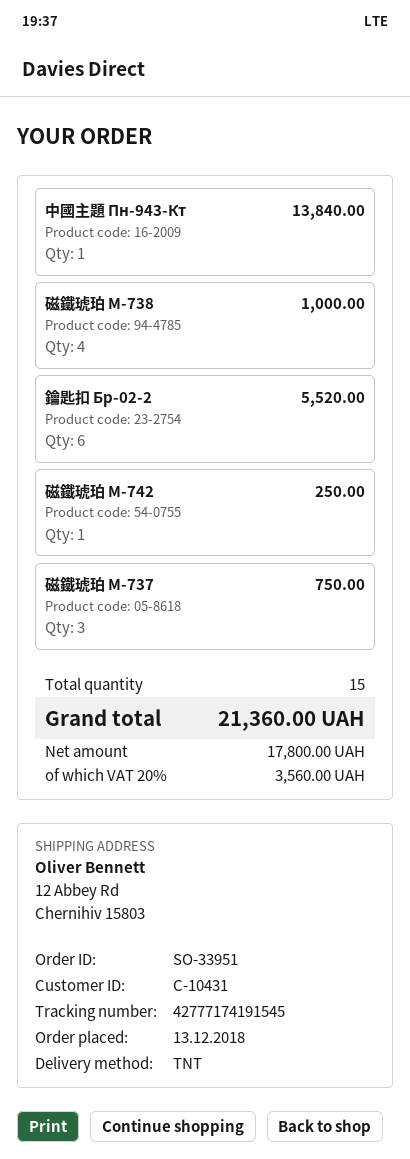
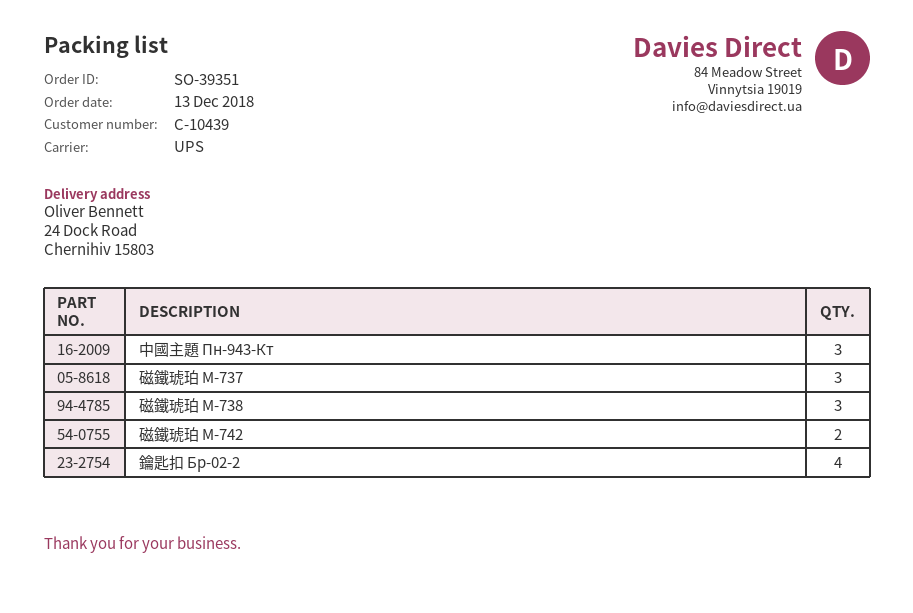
order number: SO-33951 -> SO-39351
customer number: C-10431 -> C-10439
shipping method: TNT -> UPS
ship to: 12 Abbey Rd, Chernihiv 15803 -> 24 Dock Road, Chernihiv 15803
中國主題 Пн-943-Кт: 1 -> 3
磁鐵琥珀 М-738: 4 -> 3
鑰匙扣 Бр-02-2: 6 -> 4
磁鐵琥珀 М-742: 1 -> 2

